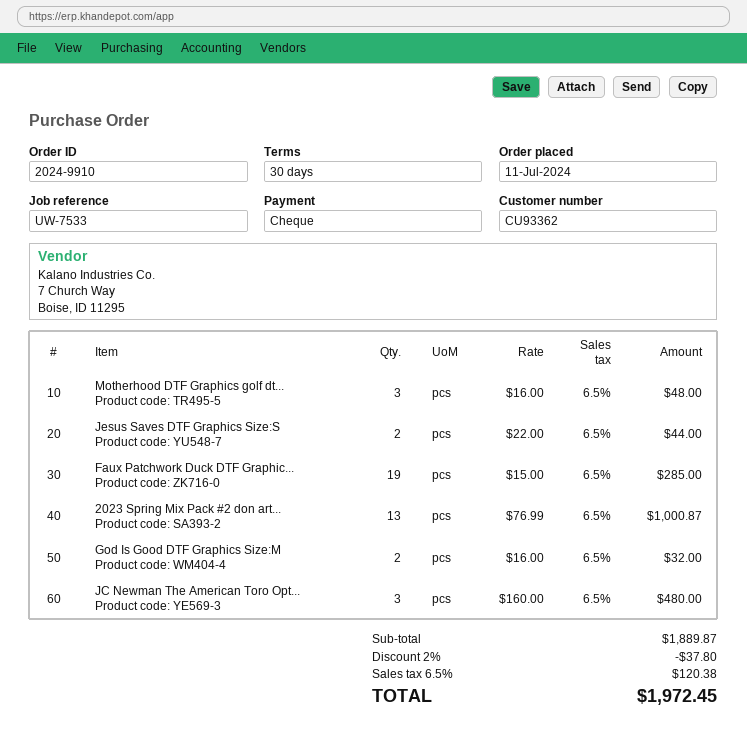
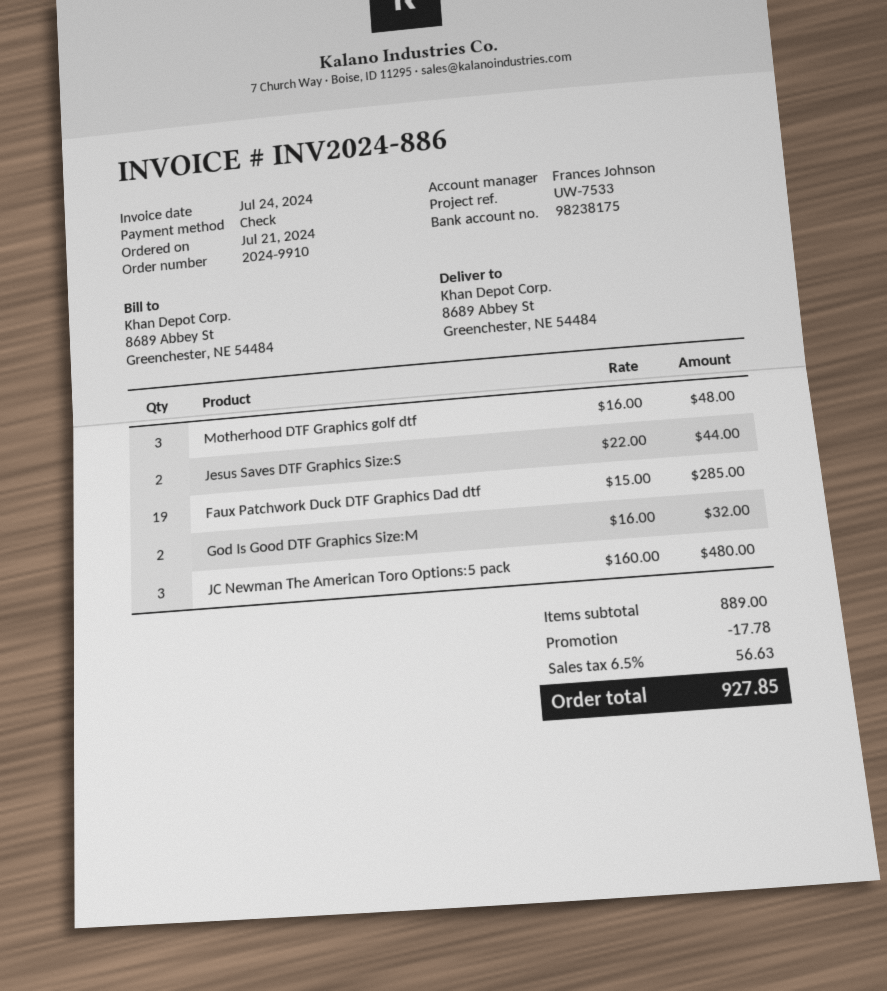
order date: 2024-07-11 -> 2024-07-21
2023 Spring Mix Pack #2 don art...: 13 x 76.99 = 1000.87 -> none
subtotal: 1889.87 -> 889.00
discount: 37.80 -> 17.78
tax: 6.5% = 120.38 -> 6.5% = 56.63
total: 1972.45 -> 927.85

